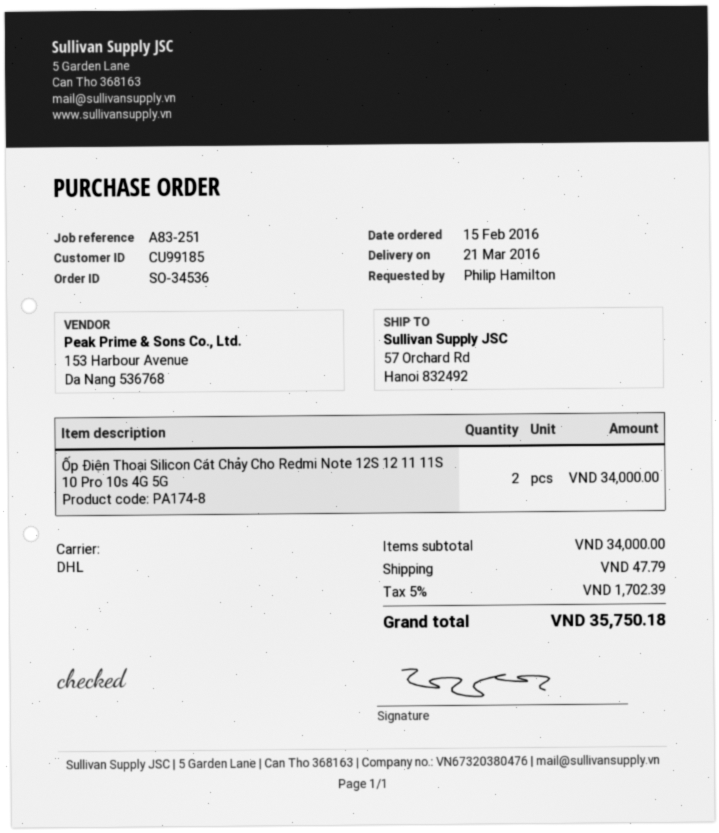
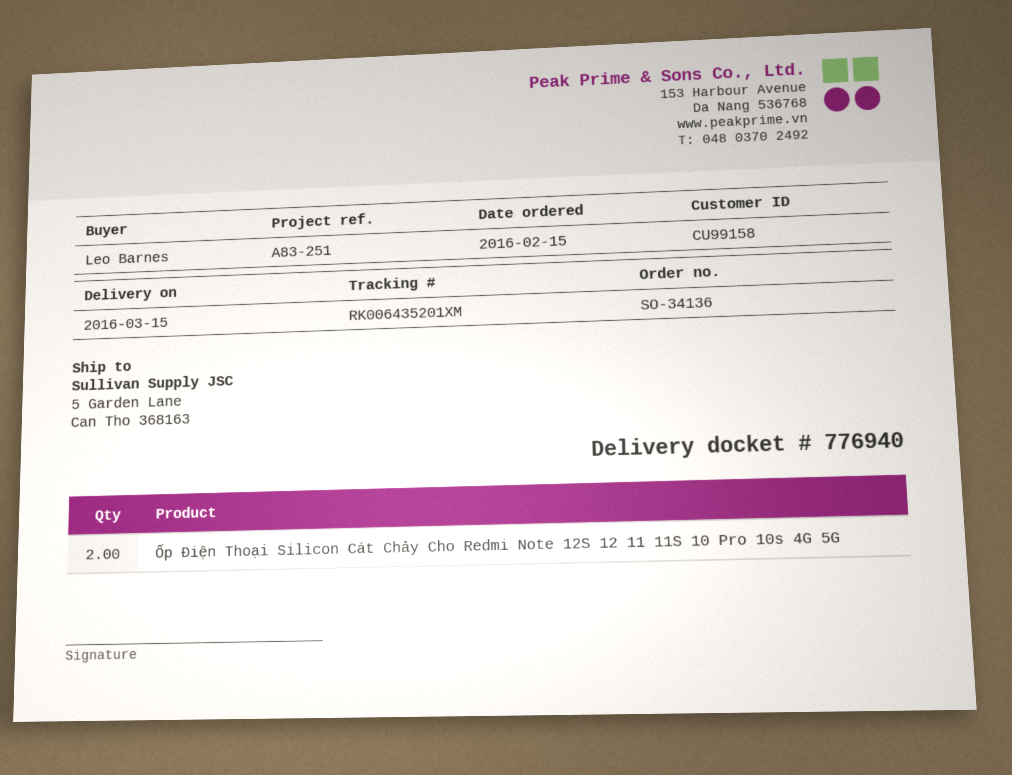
order number: SO-34536 -> SO-34136
delivery date: 2016-03-21 -> 2016-03-15
customer number: CU99185 -> CU99158
ordered by: Philip Hamilton -> Leo Barnes
ship to: 57 Orchard Rd, Hanoi 832492 -> 5 Garden Lane, Can Tho 368163

